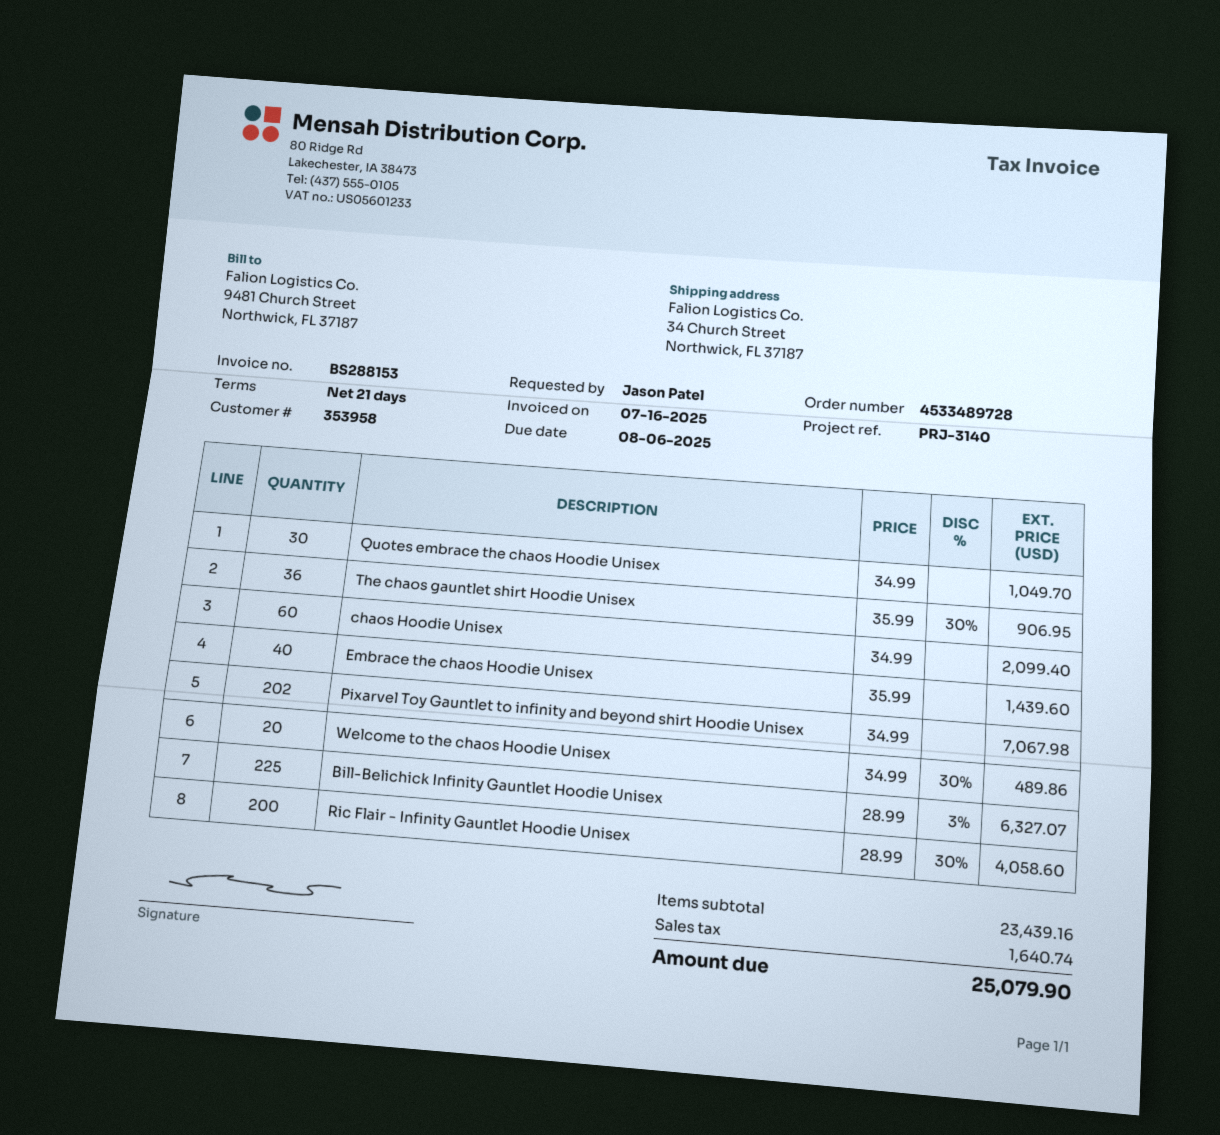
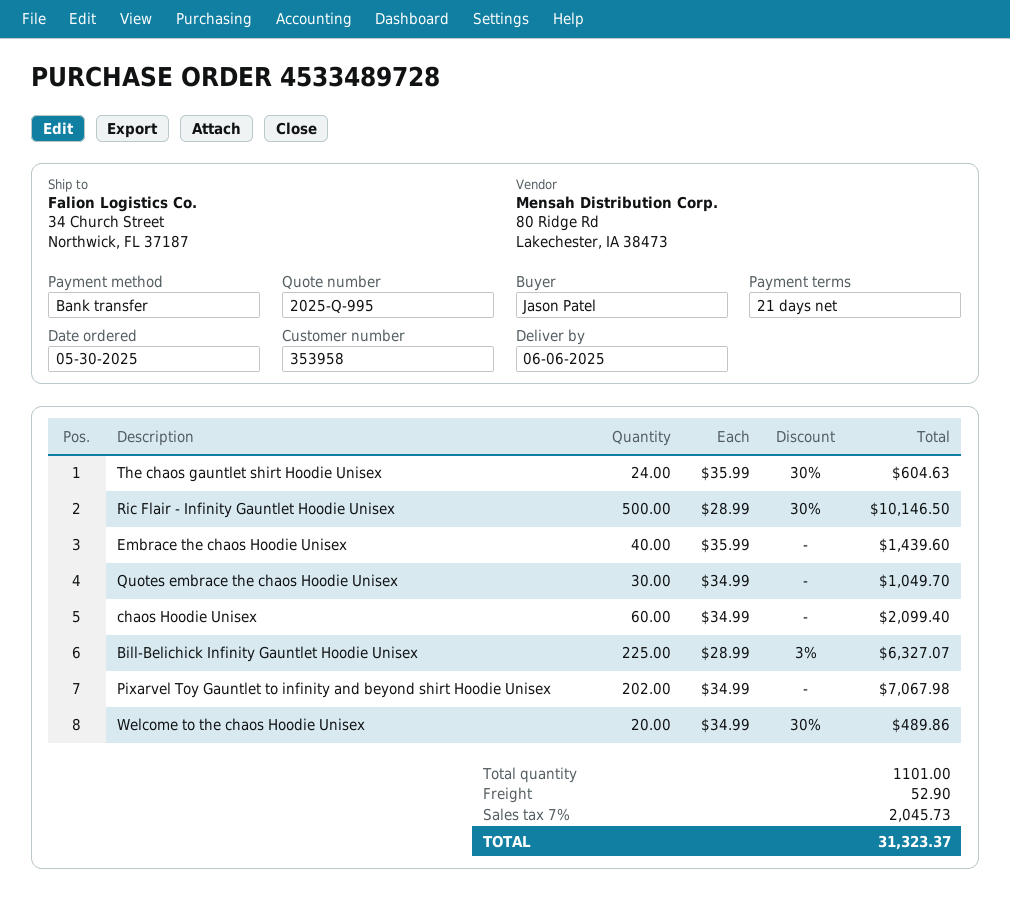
The chaos gauntlet shirt Hoodie Unisex: 36 x 35.99 - 30% = 906.95 -> 24 x 35.99 - 30% = 604.63
Ric Flair - Infinity Gauntlet Hoodie Unisex: 200 x 28.99 - 30% = 4058.60 -> 500 x 28.99 - 30% = 10146.50
shipping: none -> 52.90
tax: 1640.74 -> 2045.73
total: 25079.90 -> 31323.37

